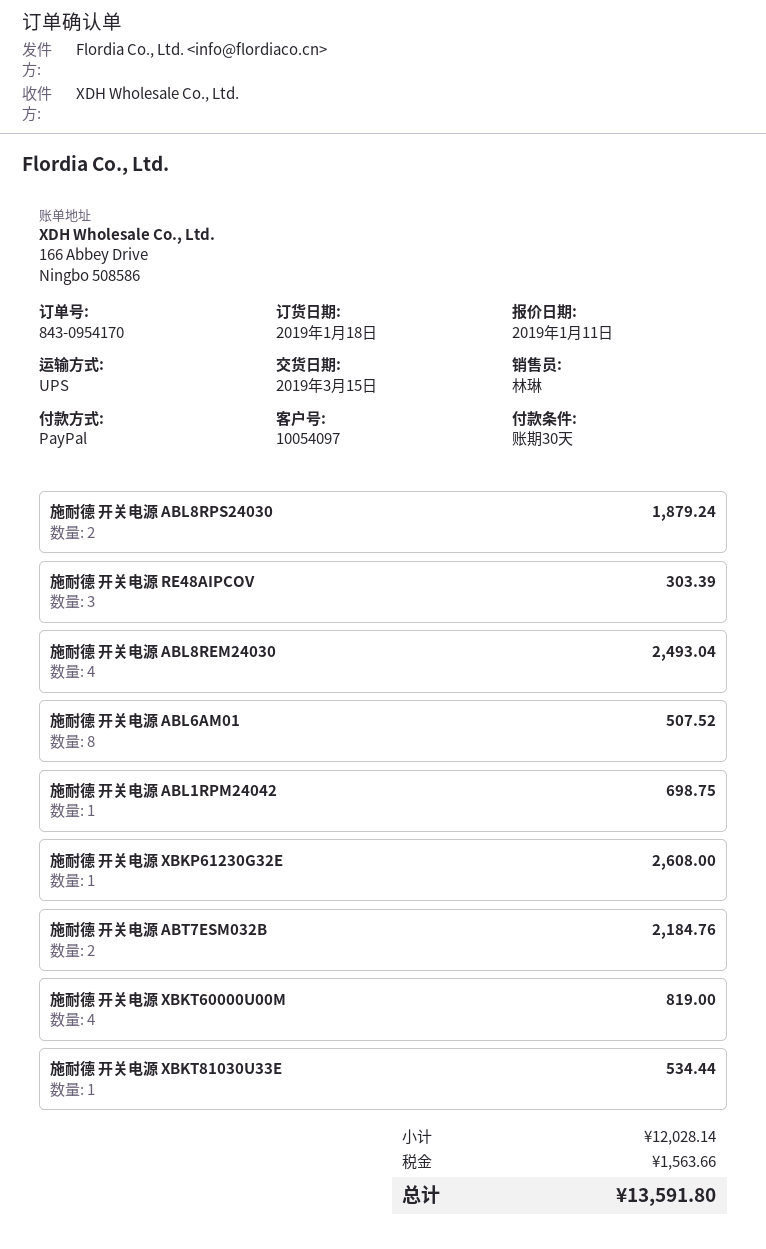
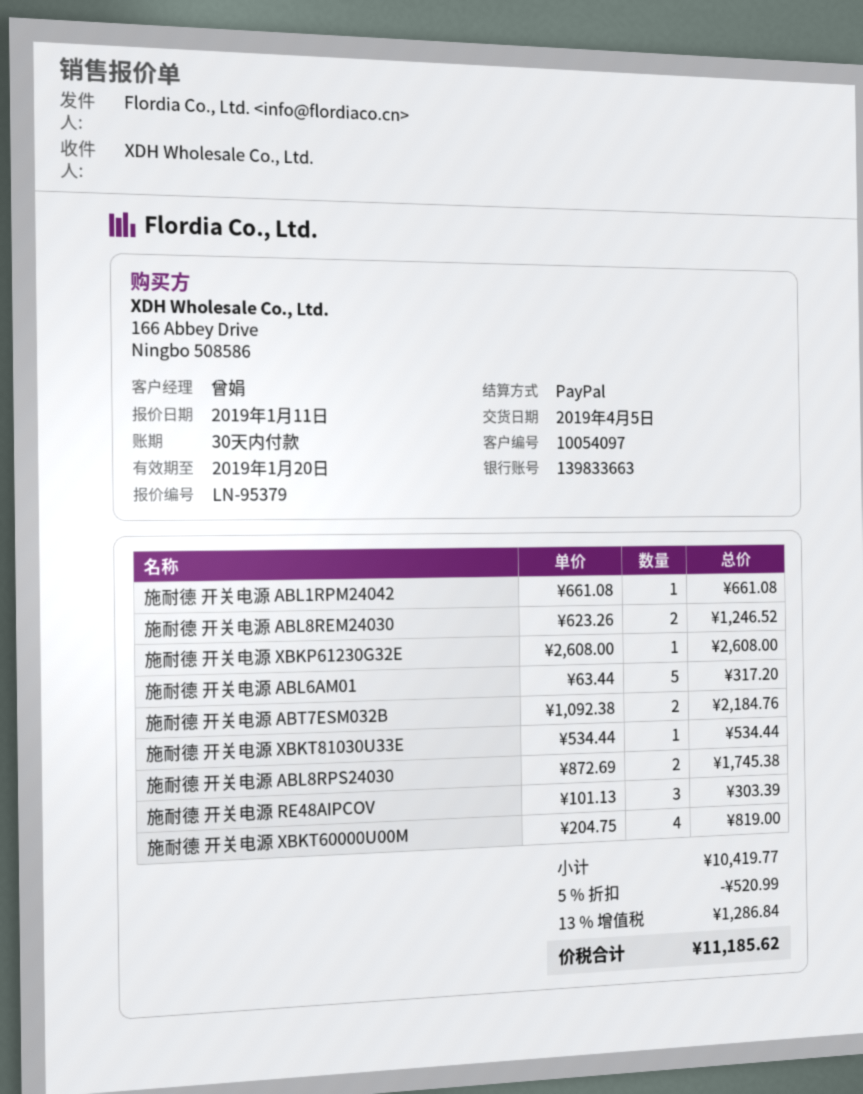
delivery date: 2019-03-15 -> 2019-04-05
sales rep: 林琳 -> 曾娟
施耐德 开关电源 ABL8RPS24030: 2 for 1879.24 -> 2 for 1745.38
施耐德 开关电源 ABL8REM24030: 4 for 2493.04 -> 2 for 1246.52
施耐德 开关电源 ABL6AM01: 8 for 507.52 -> 5 for 317.20
施耐德 开关电源 ABL1RPM24042: 1 for 698.75 -> 1 for 661.08
subtotal: 12028.14 -> 10419.77
discount: none -> 5% = 520.99
tax: 1563.66 -> 1286.84
total: 13591.80 -> 11185.62

